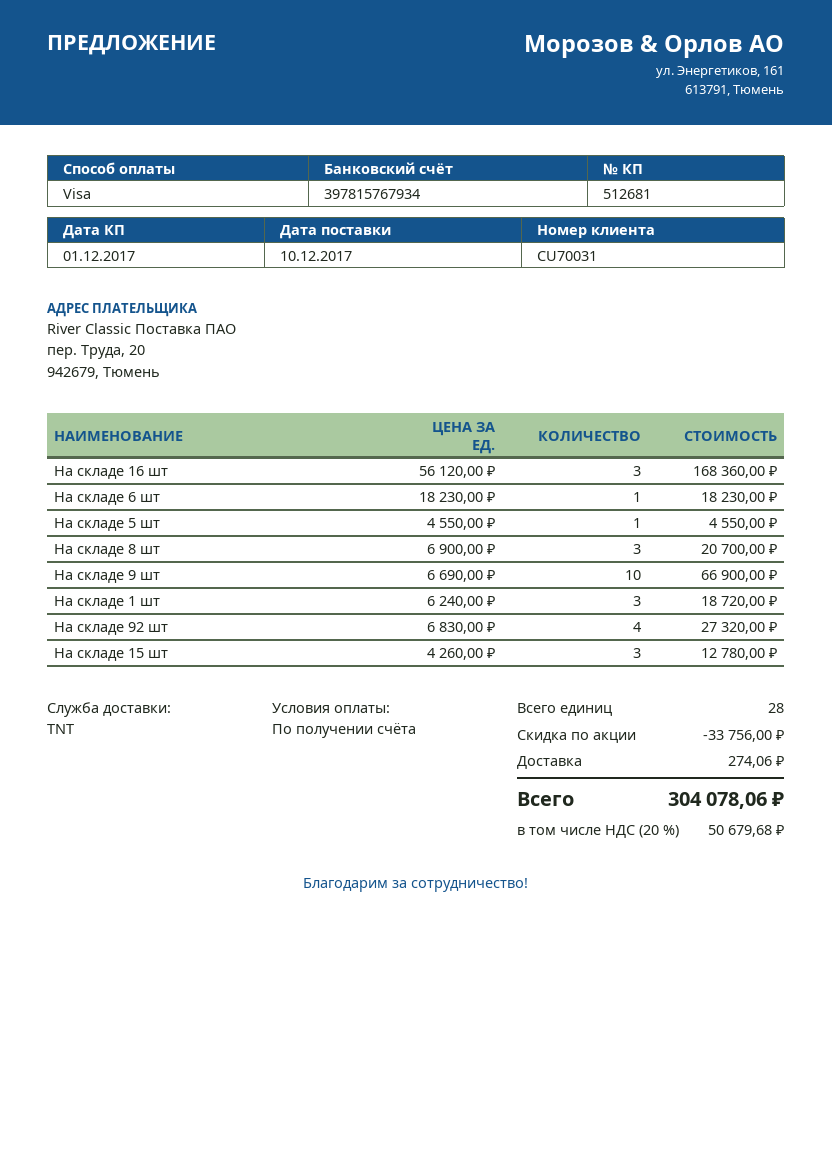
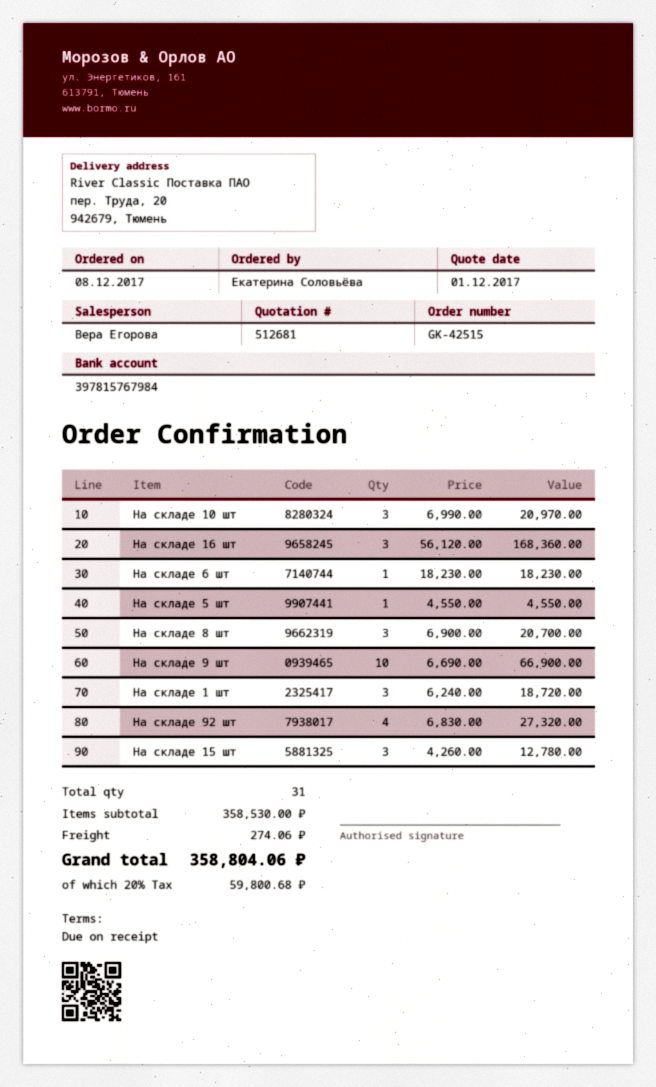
bank account: 397815767934 -> 397815767984
На складе 10 шт: none -> 3 x 6990.00 = 20970.00
total quantity: 28 -> 31
discount: 33756.00 -> none
tax: 20% = 50679.68 -> 20% = 59800.68
total: 304078.06 -> 358804.06

